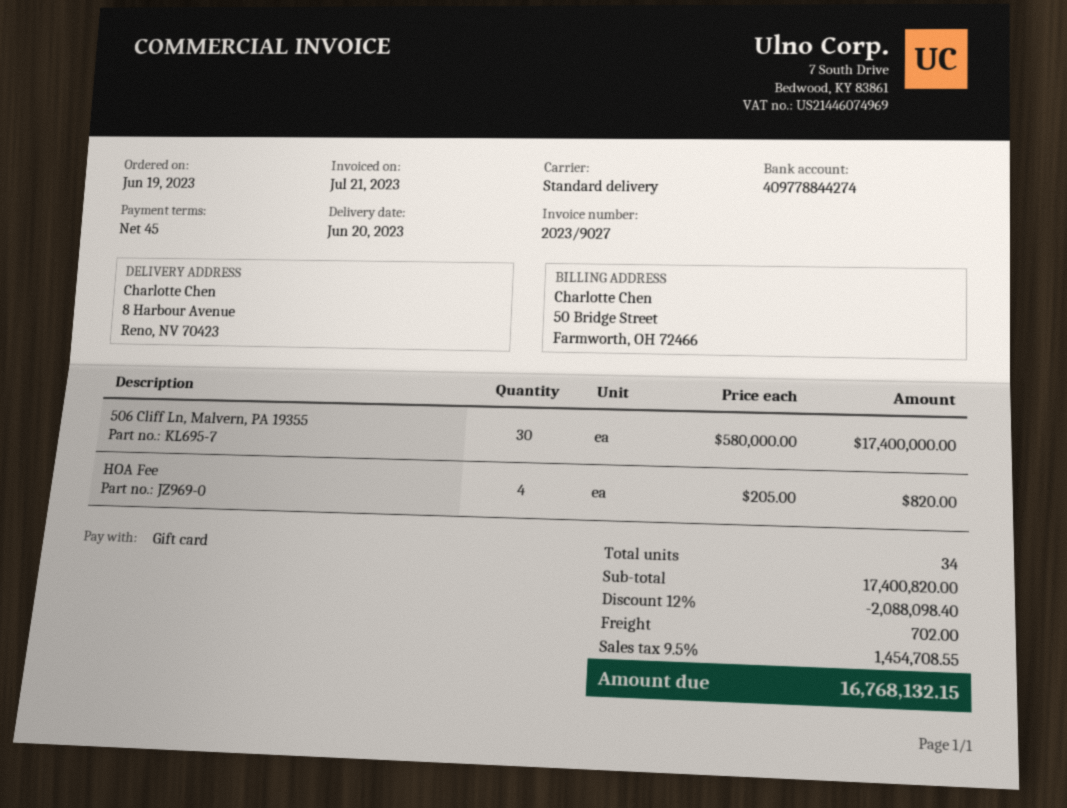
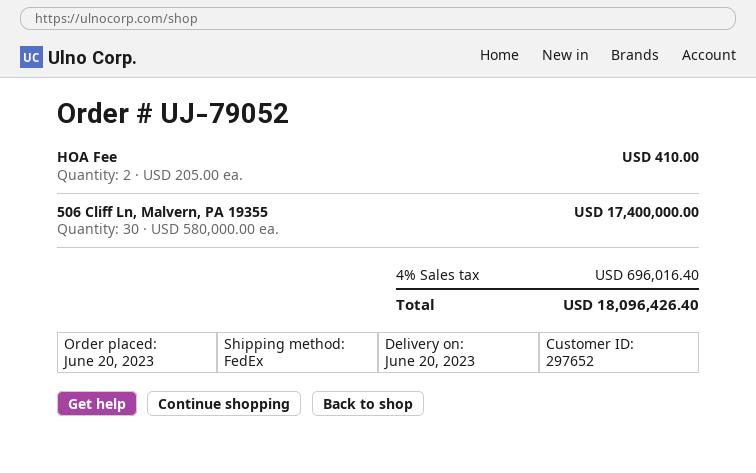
order date: 2023-06-19 -> 2023-06-20
shipping method: standard -> FedEx
HOA Fee: 4 x 205.00 = 820.00 -> 2 x 205.00 = 410.00
discount: 12% = 2088098.40 -> none
shipping: 702.00 -> none
tax: 9.5% = 1454708.55 -> 4% = 696016.40
total: 16768132.15 -> 18096426.40

